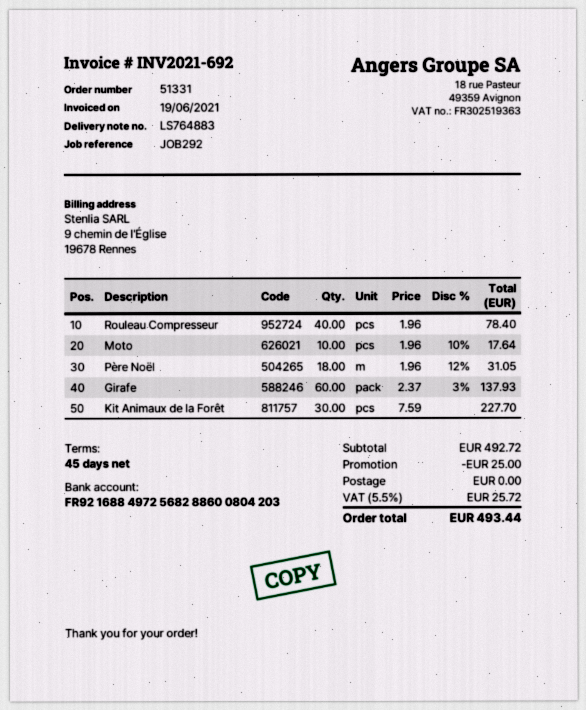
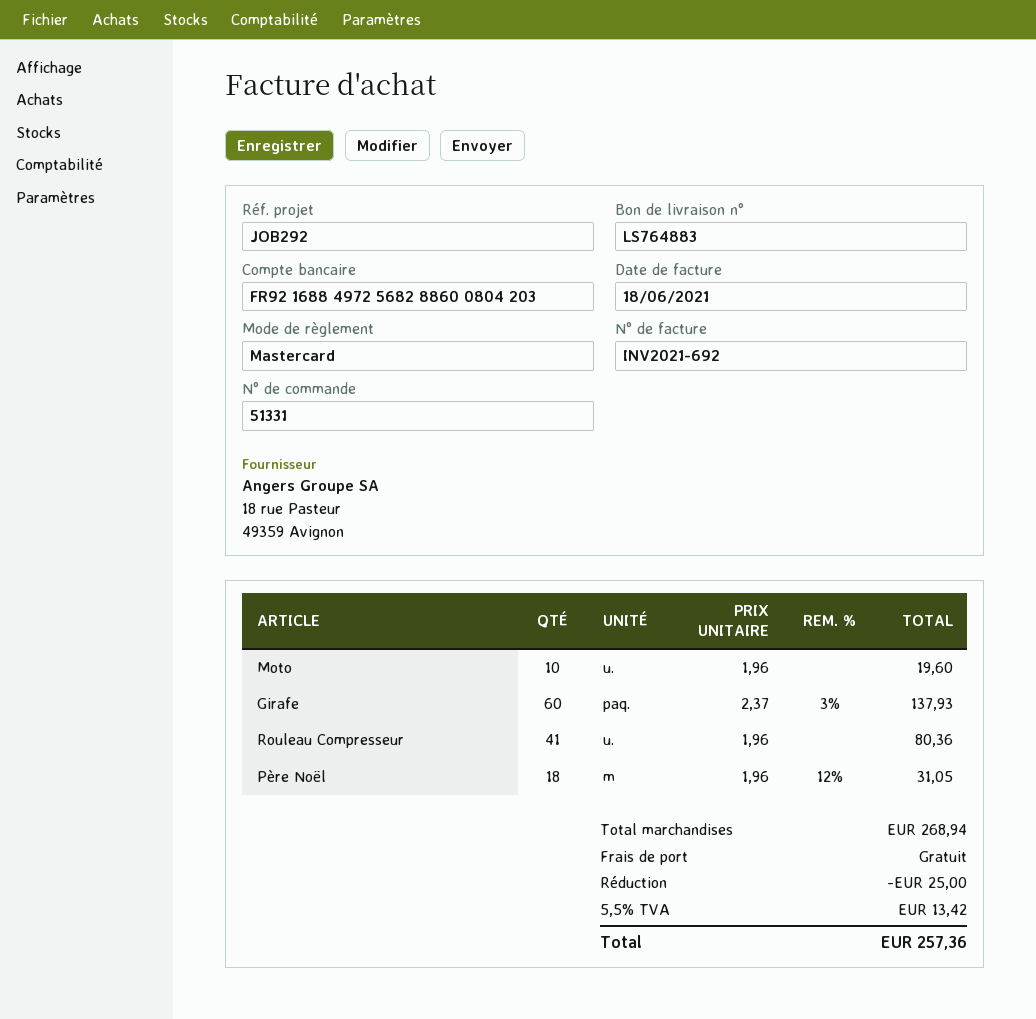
invoice date: 2021-06-19 -> 2021-06-18
Rouleau Compresseur: 40 x 1.96 = 78.40 -> 41 x 1.96 = 80.36
Moto: 10 x 1.96 - 10% = 17.64 -> 10 x 1.96 = 19.60
Kit Animaux de la Forêt: 30 x 7.59 = 227.70 -> none
subtotal: 492.72 -> 268.94
tax: 5.5% = 25.72 -> 5.5% = 13.42
total: 493.44 -> 257.36

